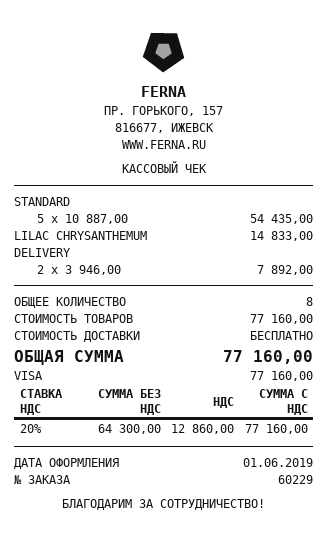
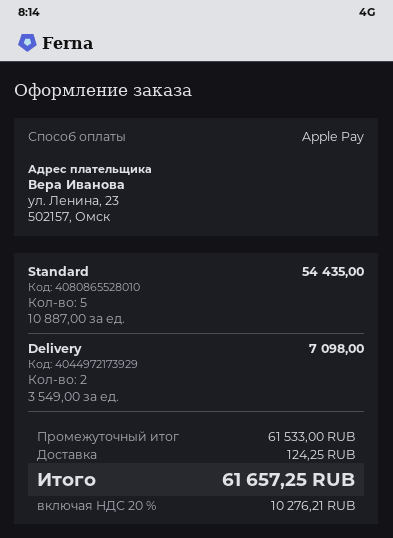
payment method: Visa -> Apple Pay
LILAC CHRYSANTHEMUM: 1 x 14833.00 = 14833.00 -> none
DELIVERY: 2 x 3946.00 = 7892.00 -> 2 x 3549.00 = 7098.00
subtotal: 77160.00 -> 61533.00
shipping: 0.00 -> 124.25
tax: 20% = 12860.00 -> 20% = 10276.21
total: 77160.00 -> 61657.25

